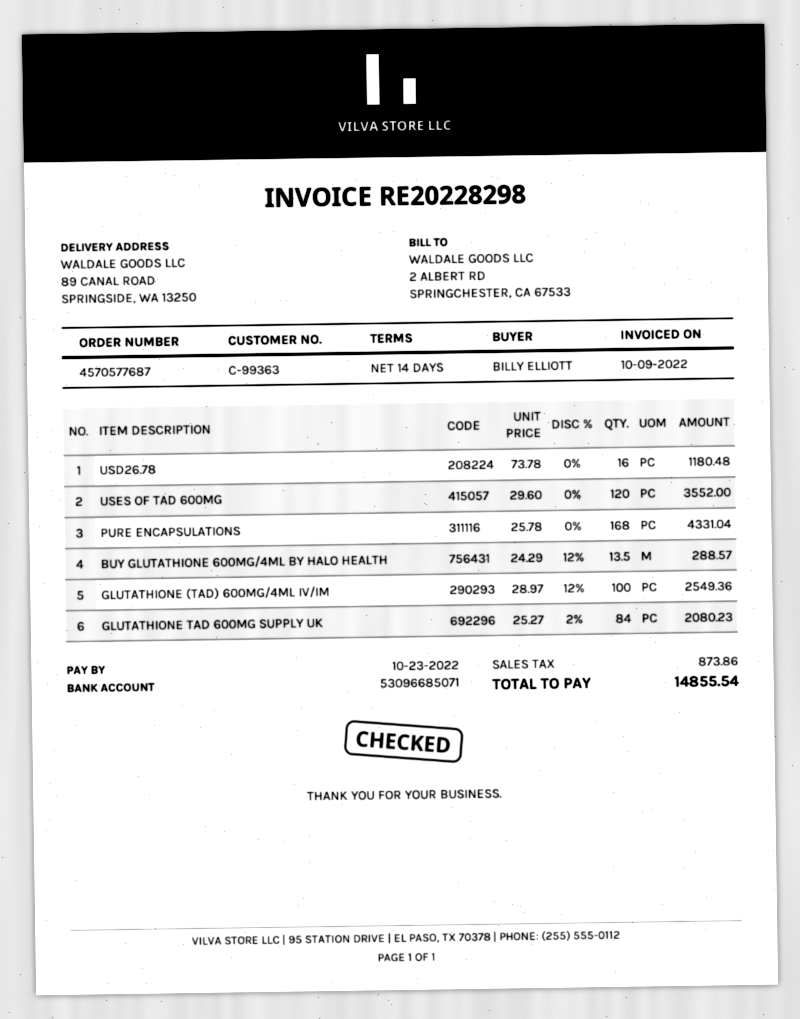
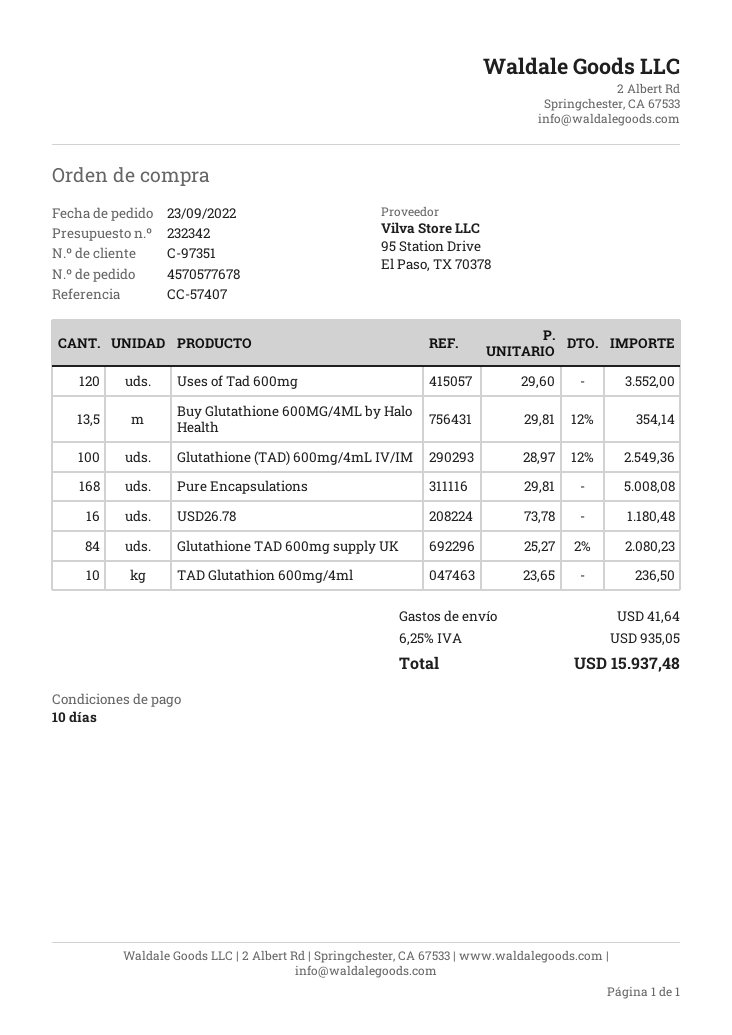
order number: 4570577687 -> 4570577678
payment terms: 14 days -> 10 days
customer number: C-99363 -> C-97351
PURE ENCAPSULATIONS: 168 x 25.78 = 4331.04 -> 168 x 29.81 = 5008.08
BUY GLUTATHIONE 600MG/4ML BY HALO HEALTH: 13.5 x 24.29 - 12% = 288.57 -> 13.5 x 29.81 - 12% = 354.14
TAD Glutathion 600mg/4ml: none -> 10 x 23.65 = 236.50
shipping: none -> 41.64
tax: 873.86 -> 935.05
total: 14855.54 -> 15937.48

